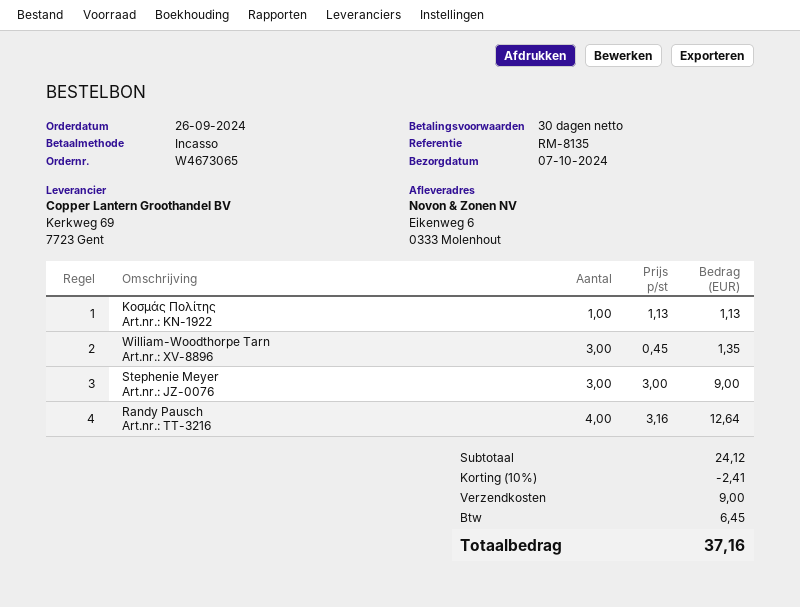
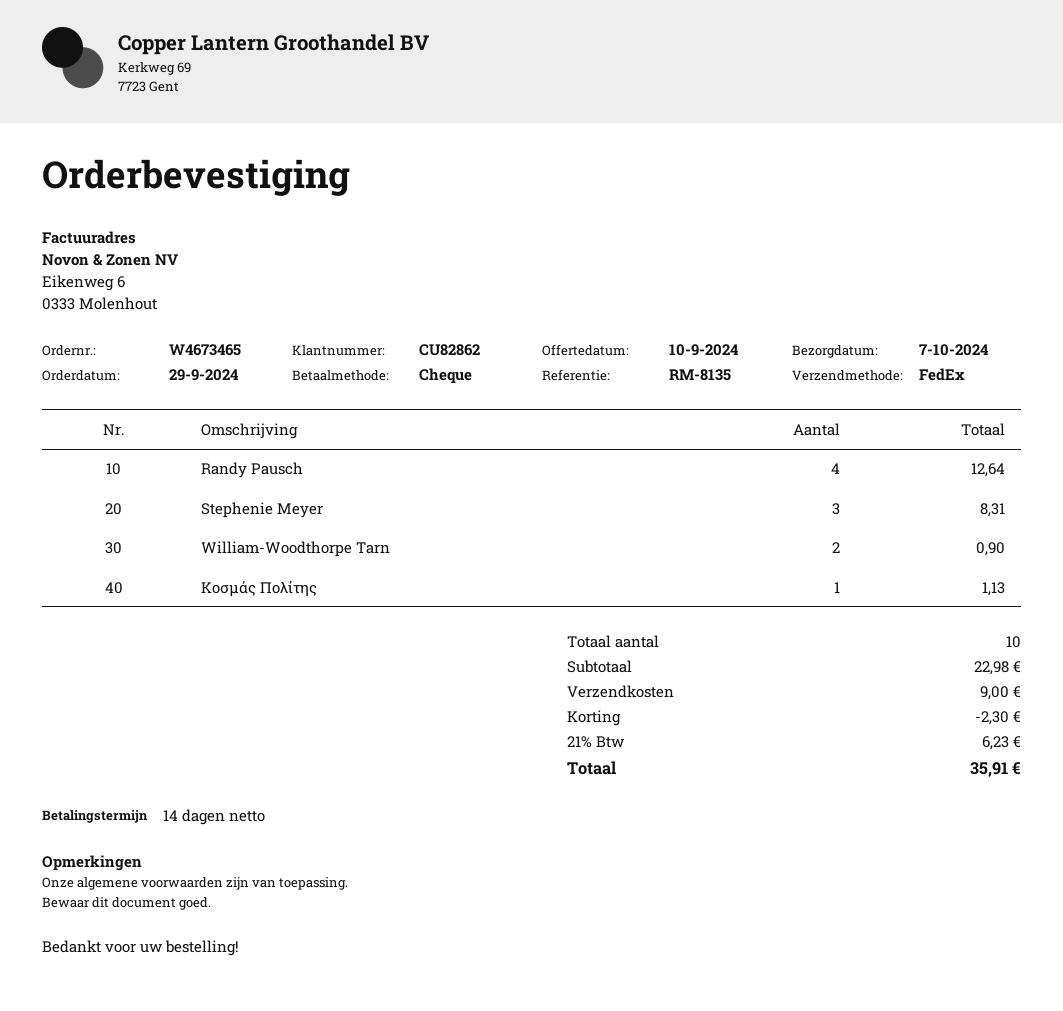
order number: W4673065 -> W4673465
order date: 2024-09-26 -> 2024-09-29
payment terms: 30 days -> 14 days
payment method: direct debit -> cheque
William-Woodthorpe Tarn: 3 for 1.35 -> 2 for 0.90
Stephenie Meyer: 3 for 9.00 -> 3 for 8.31
subtotal: 24.12 -> 22.98
discount: 2.41 -> 2.30
tax: 6.45 -> 6.23
total: 37.16 -> 35.91

